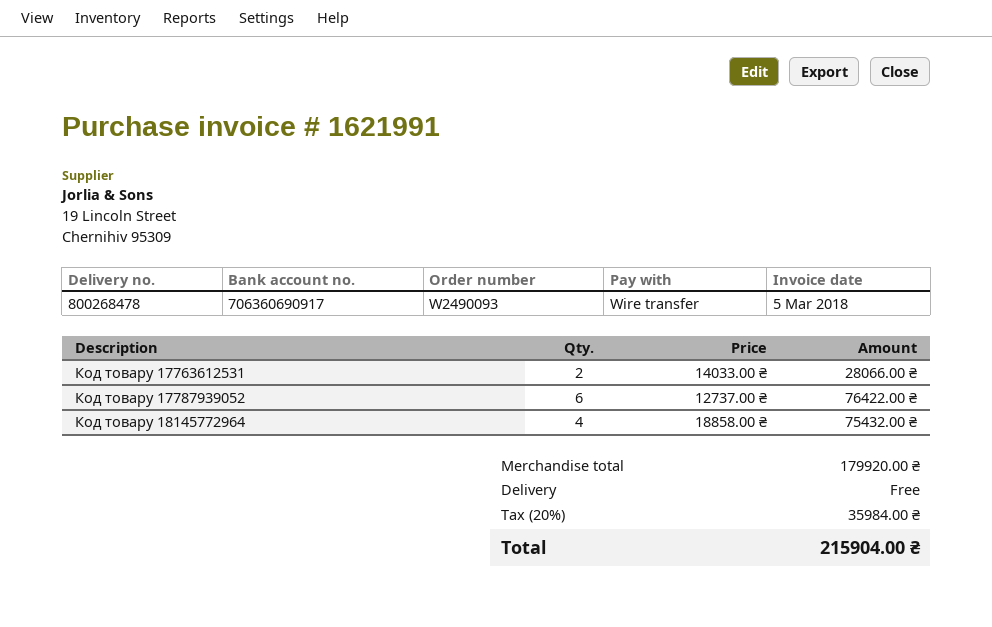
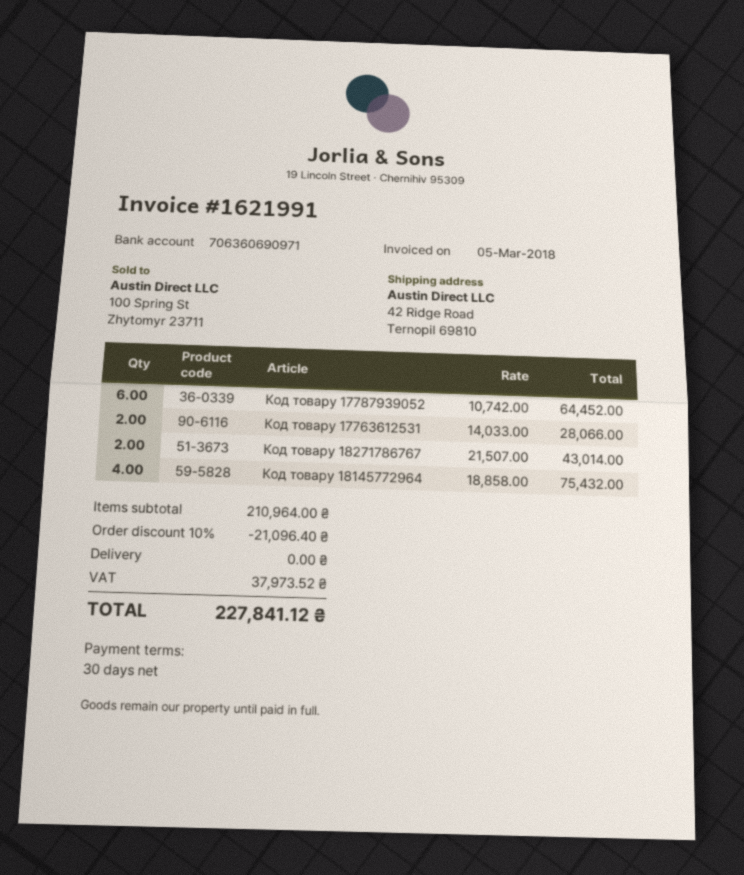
bank account: 706360690917 -> 706360690971
Код товару 17787939052: 6 x 12737.00 = 76422.00 -> 6 x 10742.00 = 64452.00
Код товару 18271786767: none -> 2 x 21507.00 = 43014.00
subtotal: 179920.00 -> 210964.00
discount: none -> 10% = 21096.40
tax: 35984.00 -> 37973.52
total: 215904.00 -> 227841.12

